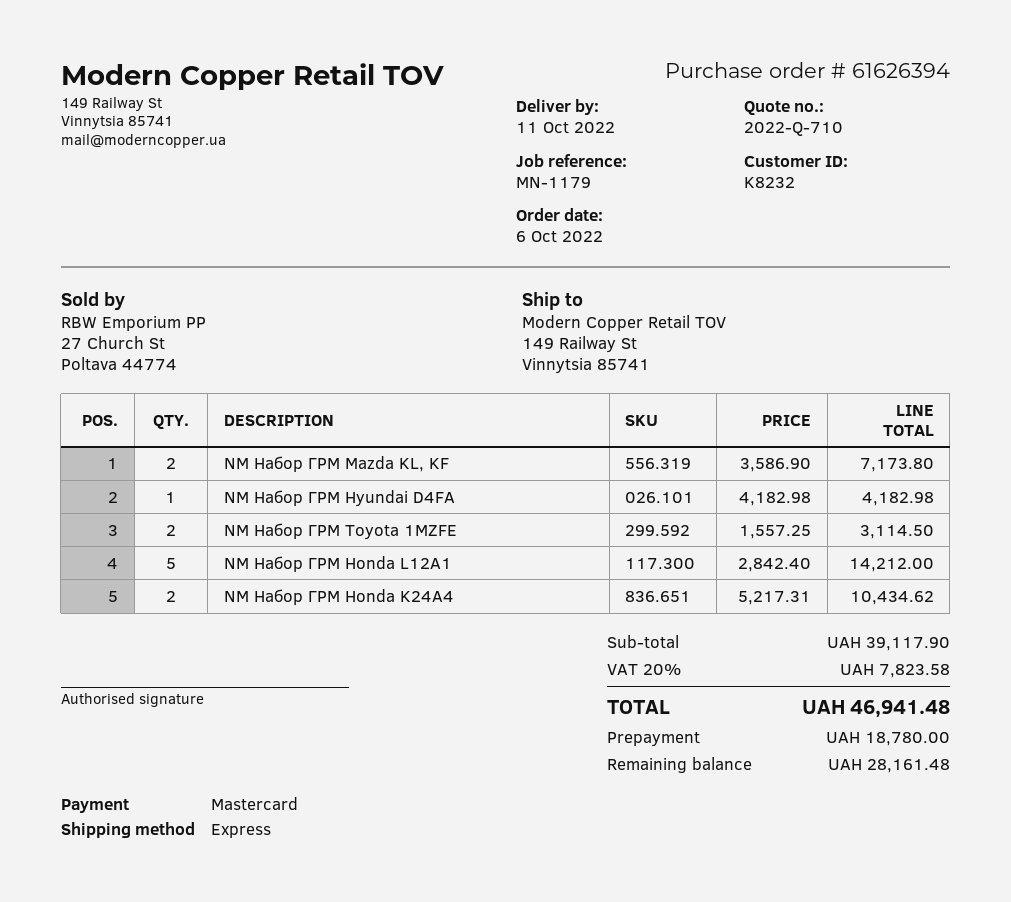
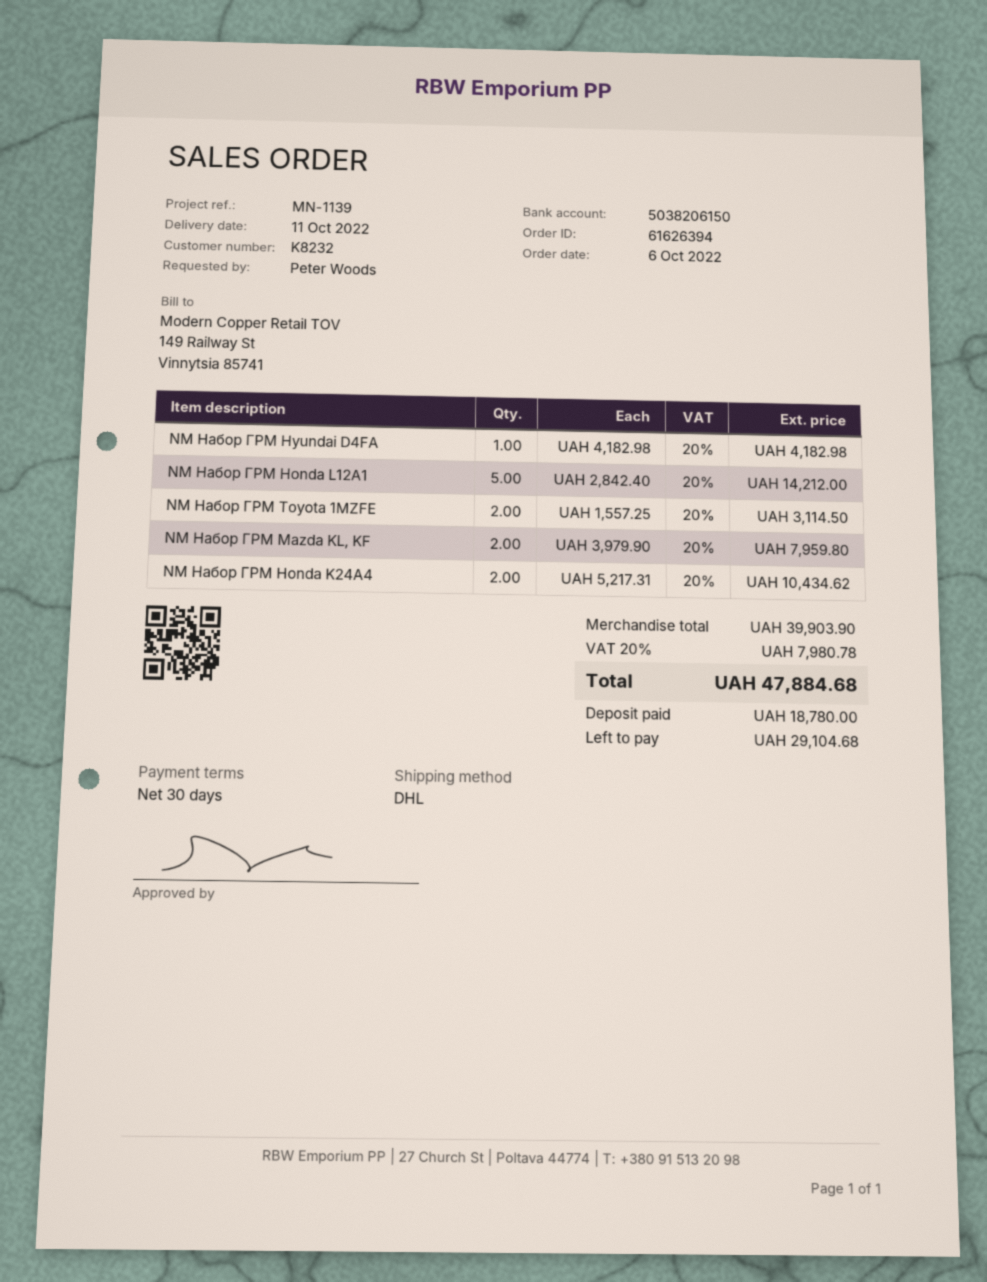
reference: MN-1179 -> MN-1139
shipping method: express -> DHL
NM Набор ГРМ Mazda KL, KF: 2 x 3586.90 = 7173.80 -> 2 x 3979.90 = 7959.80
subtotal: 39117.90 -> 39903.90
tax: 20% = 7823.58 -> 20% = 7980.78
total: 46941.48 -> 47884.68
balance: 28161.48 -> 29104.68

